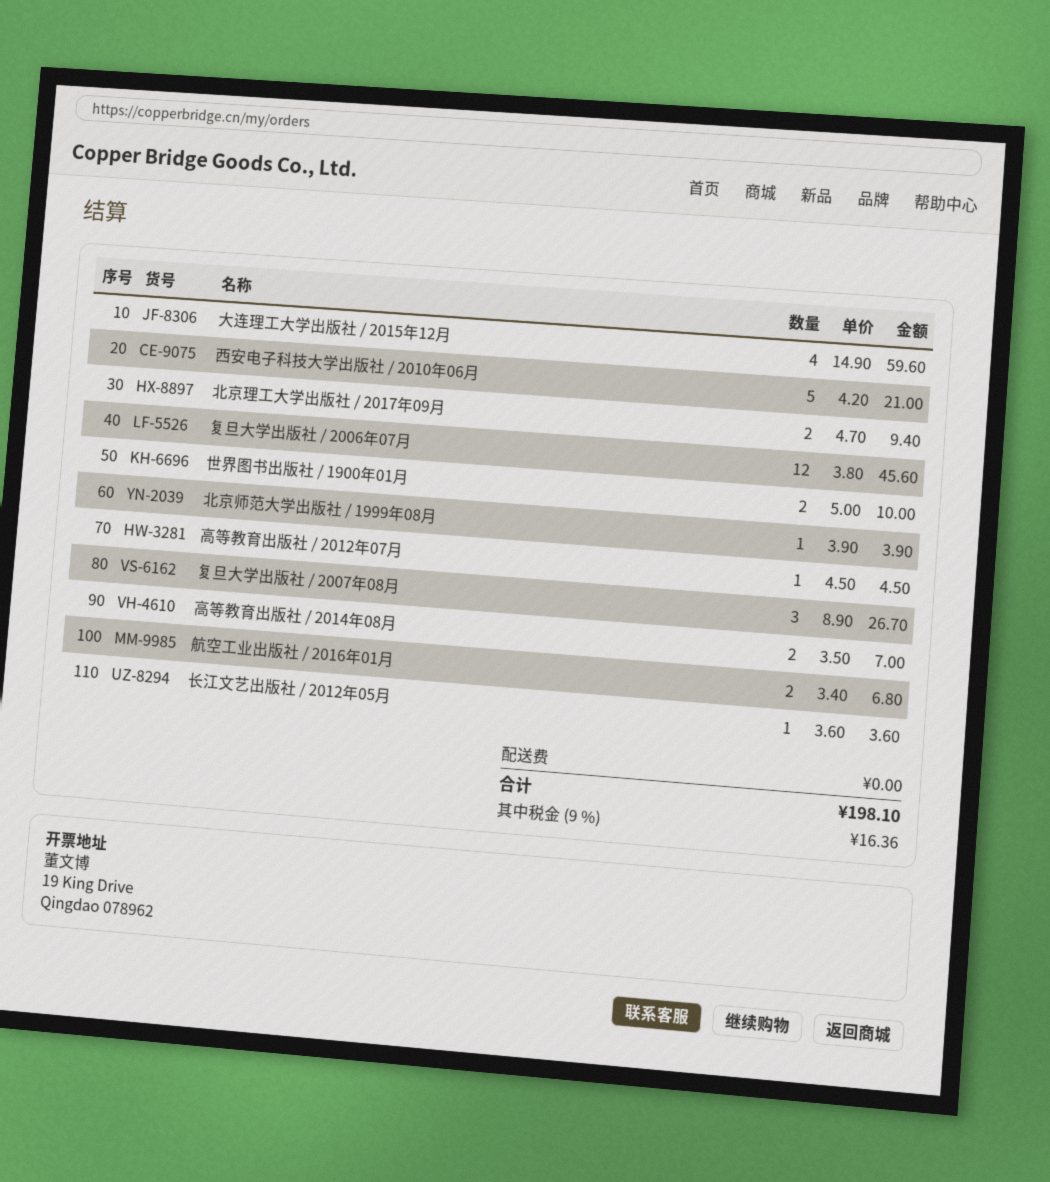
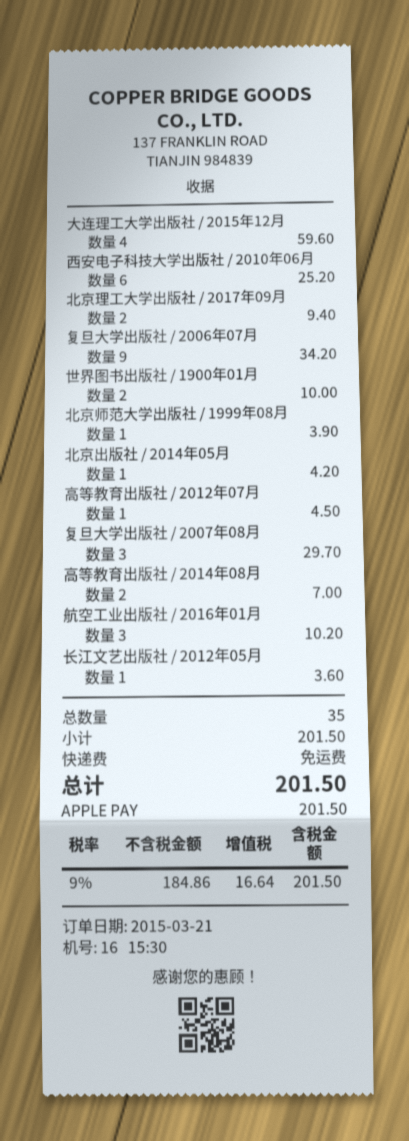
西安电子科技大学出版社 / 2010年06月: 5 for 21.00 -> 6 for 25.20
复旦大学出版社 / 2006年07月: 12 for 45.60 -> 9 for 34.20
复旦大学出版社 / 2007年08月: 3 for 26.70 -> 3 for 29.70
航空工业出版社 / 2016年01月: 2 for 6.80 -> 3 for 10.20
北京出版社 / 2014年05月: none -> 1 for 4.20
tax: 9% = 16.36 -> 9% = 16.64
total: 198.10 -> 201.50

